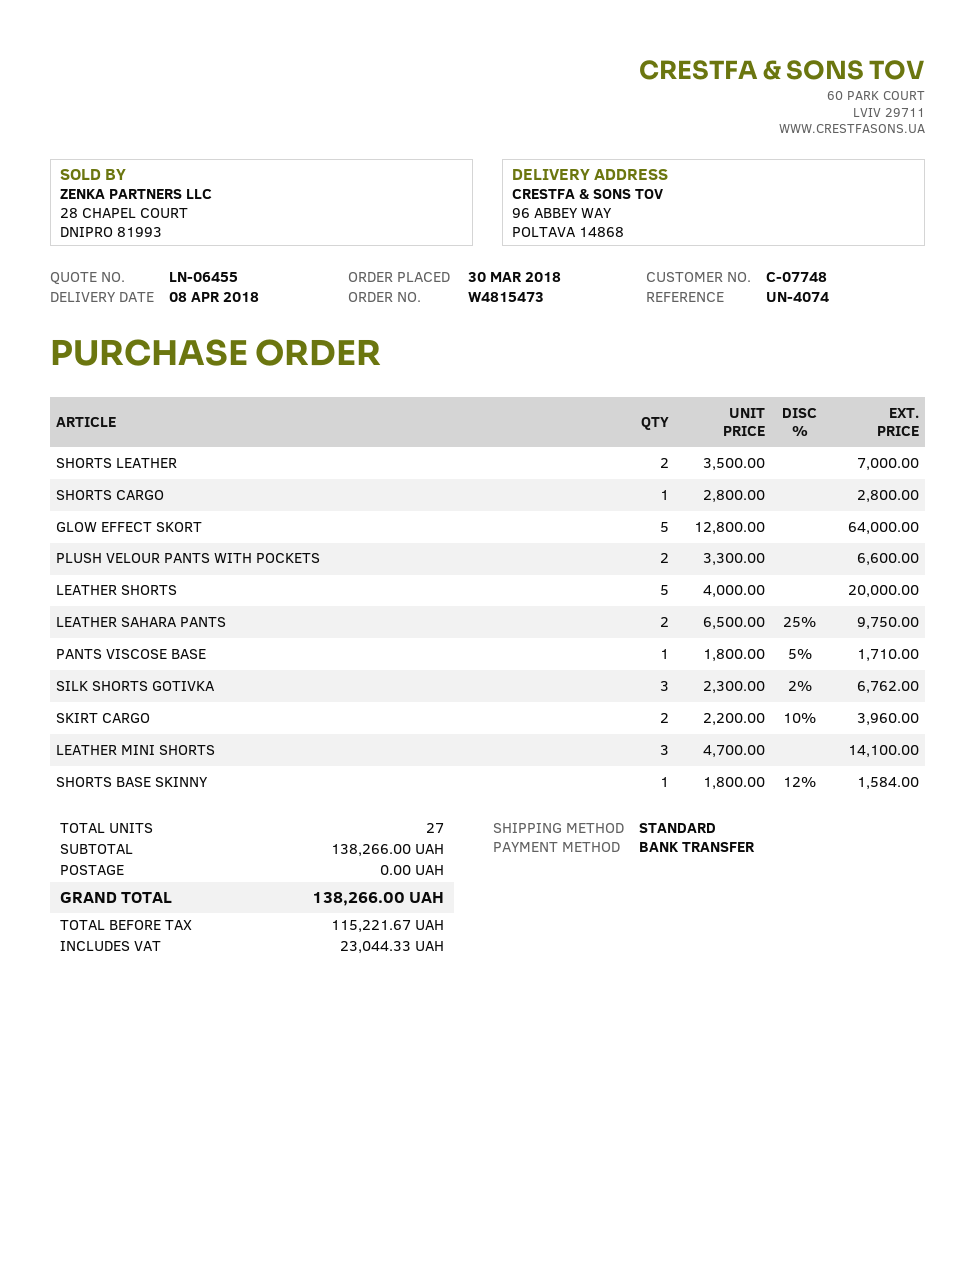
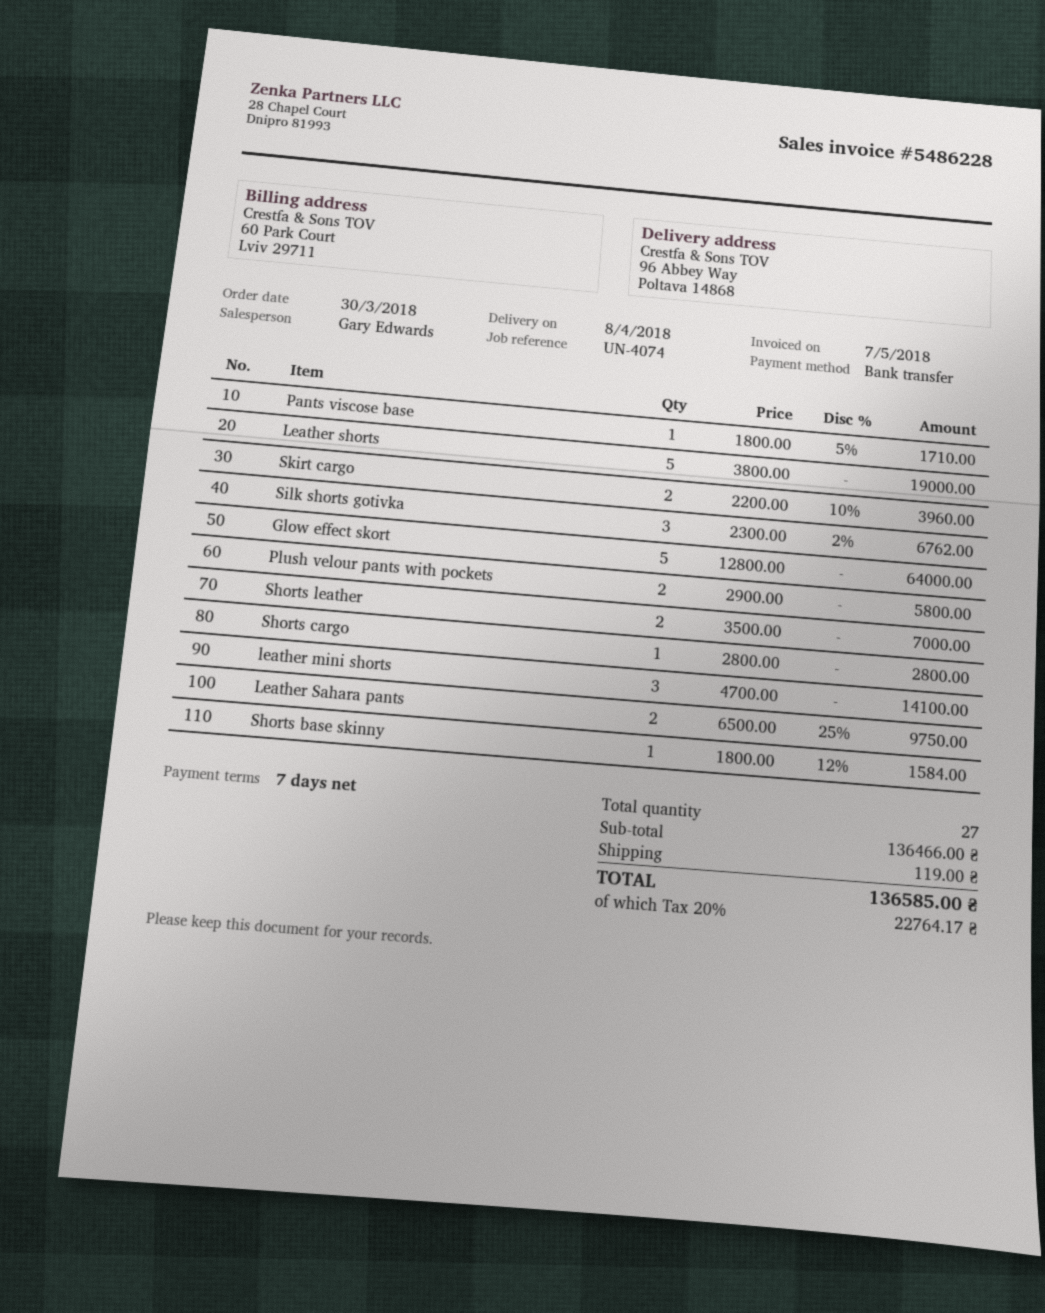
PLUSH VELOUR PANTS WITH POCKETS: 2 x 3300.00 = 6600.00 -> 2 x 2900.00 = 5800.00
LEATHER SHORTS: 5 x 4000.00 = 20000.00 -> 5 x 3800.00 = 19000.00
subtotal: 138266.00 -> 136466.00
shipping: 0.00 -> 119.00
tax: 23044.33 -> 22764.17
total: 138266.00 -> 136585.00

